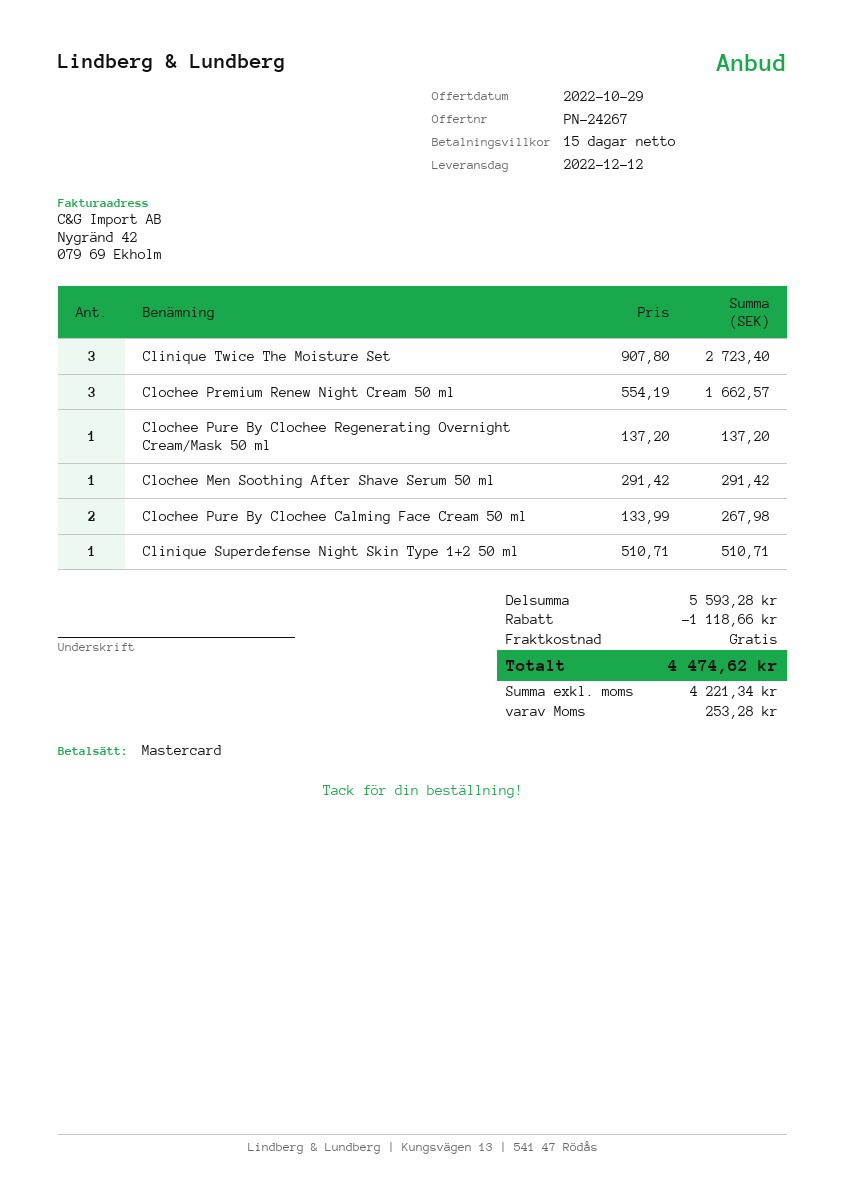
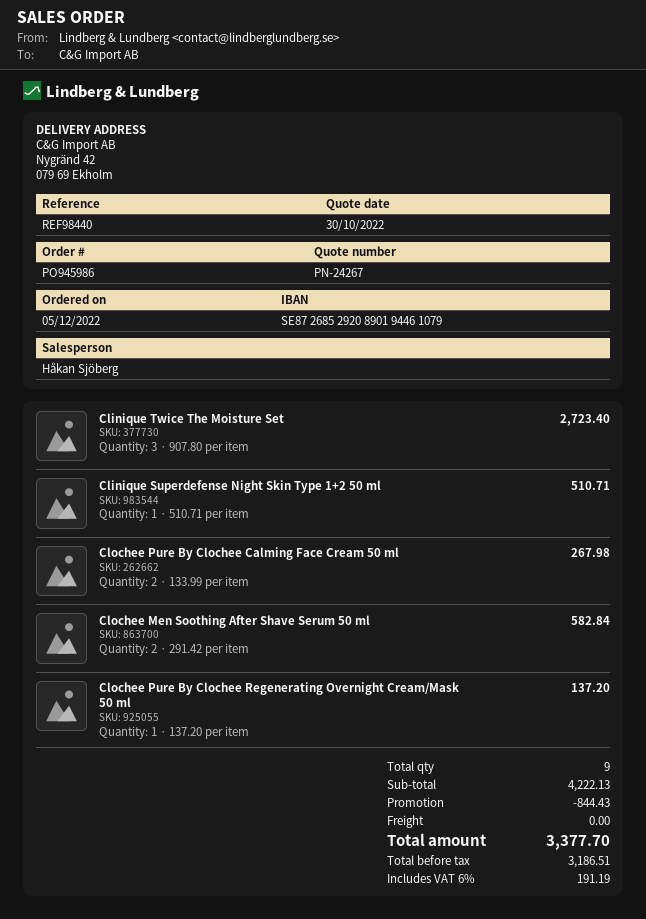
quote date: 2022-10-29 -> 2022-10-30
Clochee Premium Renew Night Cream 50 ml: 3 x 554.19 = 1662.57 -> none
Clochee Men Soothing After Shave Serum 50 ml: 1 x 291.42 = 291.42 -> 2 x 291.42 = 582.84
subtotal: 5593.28 -> 4222.13
discount: 1118.66 -> 844.43
net: 4221.34 -> 3186.51
tax: 253.28 -> 191.19
total: 4474.62 -> 3377.70

